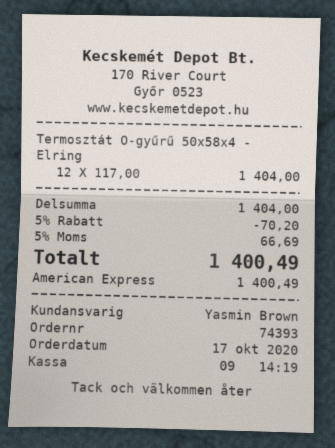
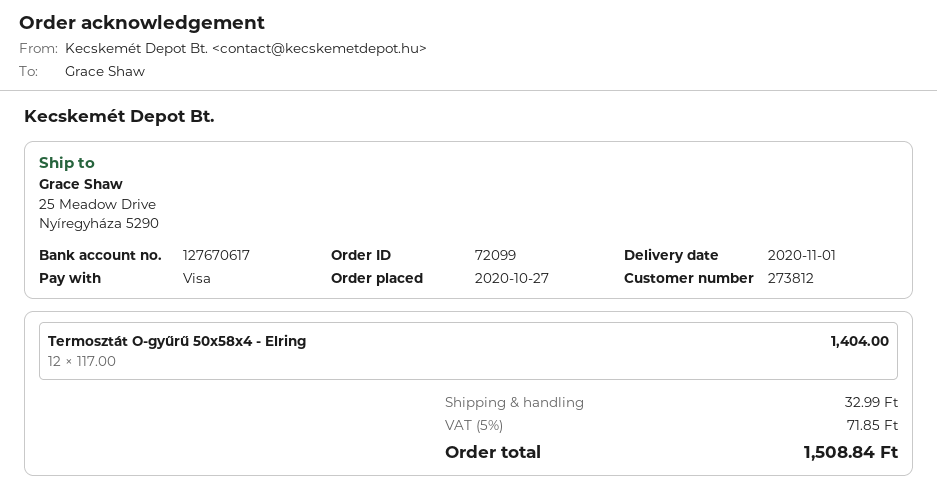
order number: 74393 -> 72099
order date: 2020-10-17 -> 2020-10-27
payment method: American Express -> Visa
discount: 5% = 70.20 -> none
shipping: none -> 32.99
tax: 5% = 66.69 -> 5% = 71.85
total: 1400.49 -> 1508.84

